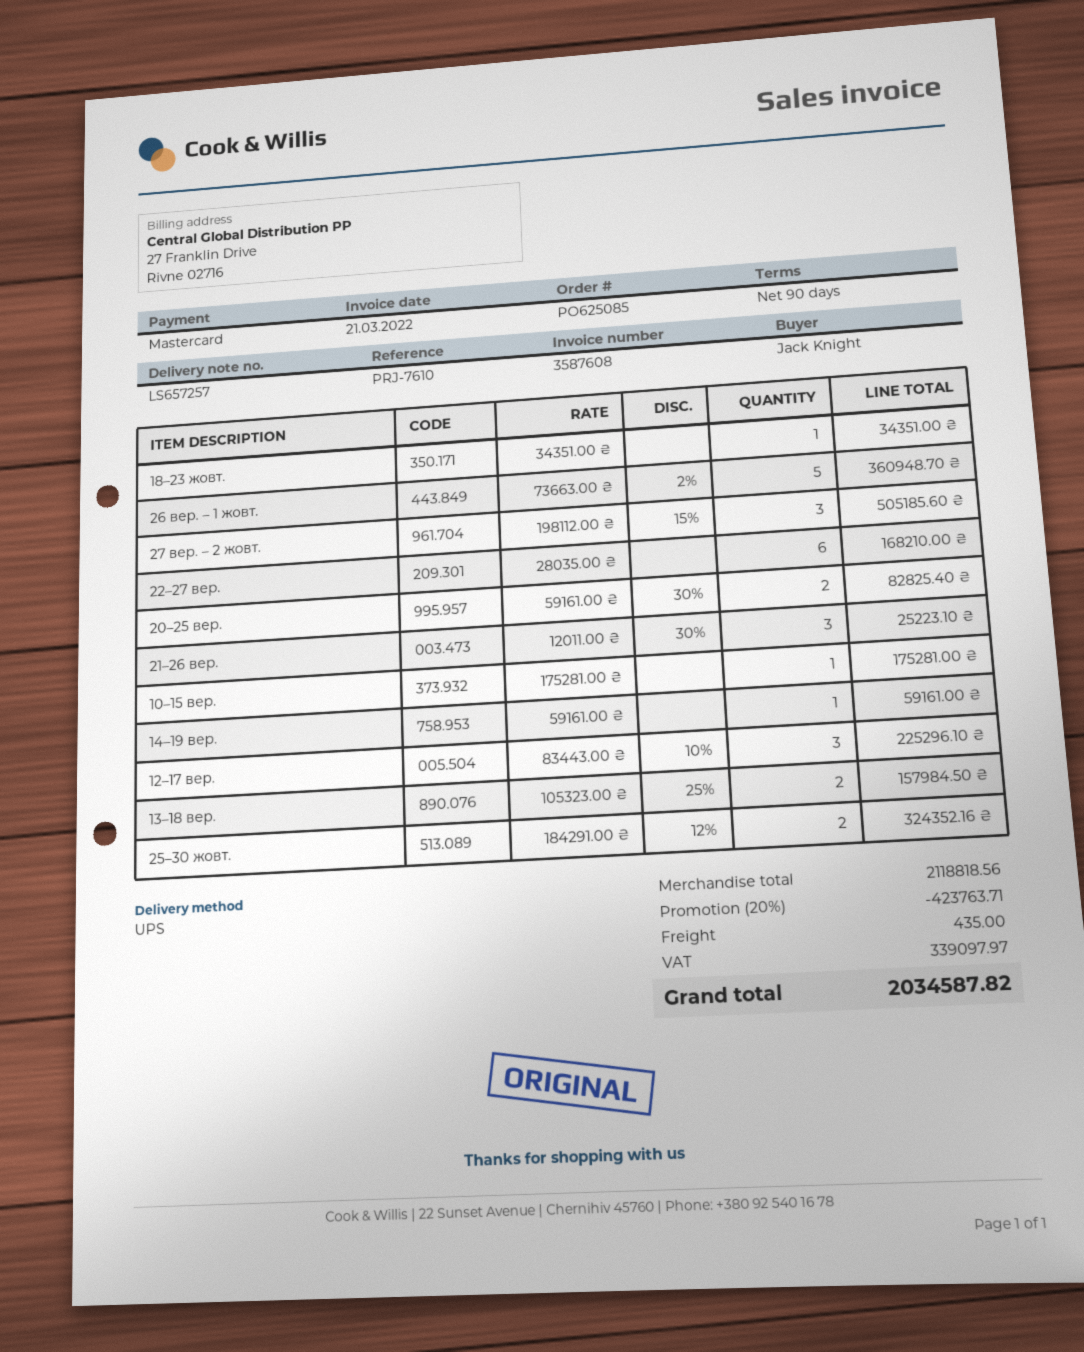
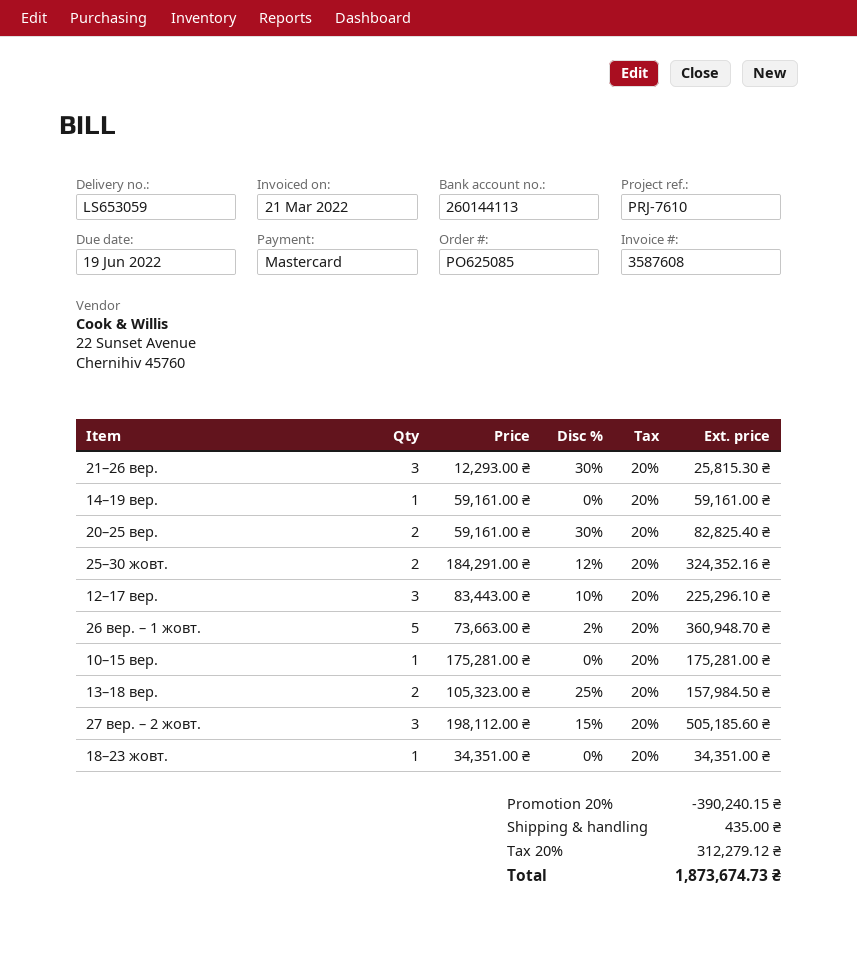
delivery note number: LS657257 -> LS653059
22–27 вер.: 6 x 28035.00 = 168210.00 -> none
21–26 вер.: 3 x 12011.00 - 30% = 25223.10 -> 3 x 12293.00 - 30% = 25815.30
discount: 20% = 423763.71 -> 20% = 390240.15
tax: 339097.97 -> 312279.12
total: 2034587.82 -> 1873674.73

